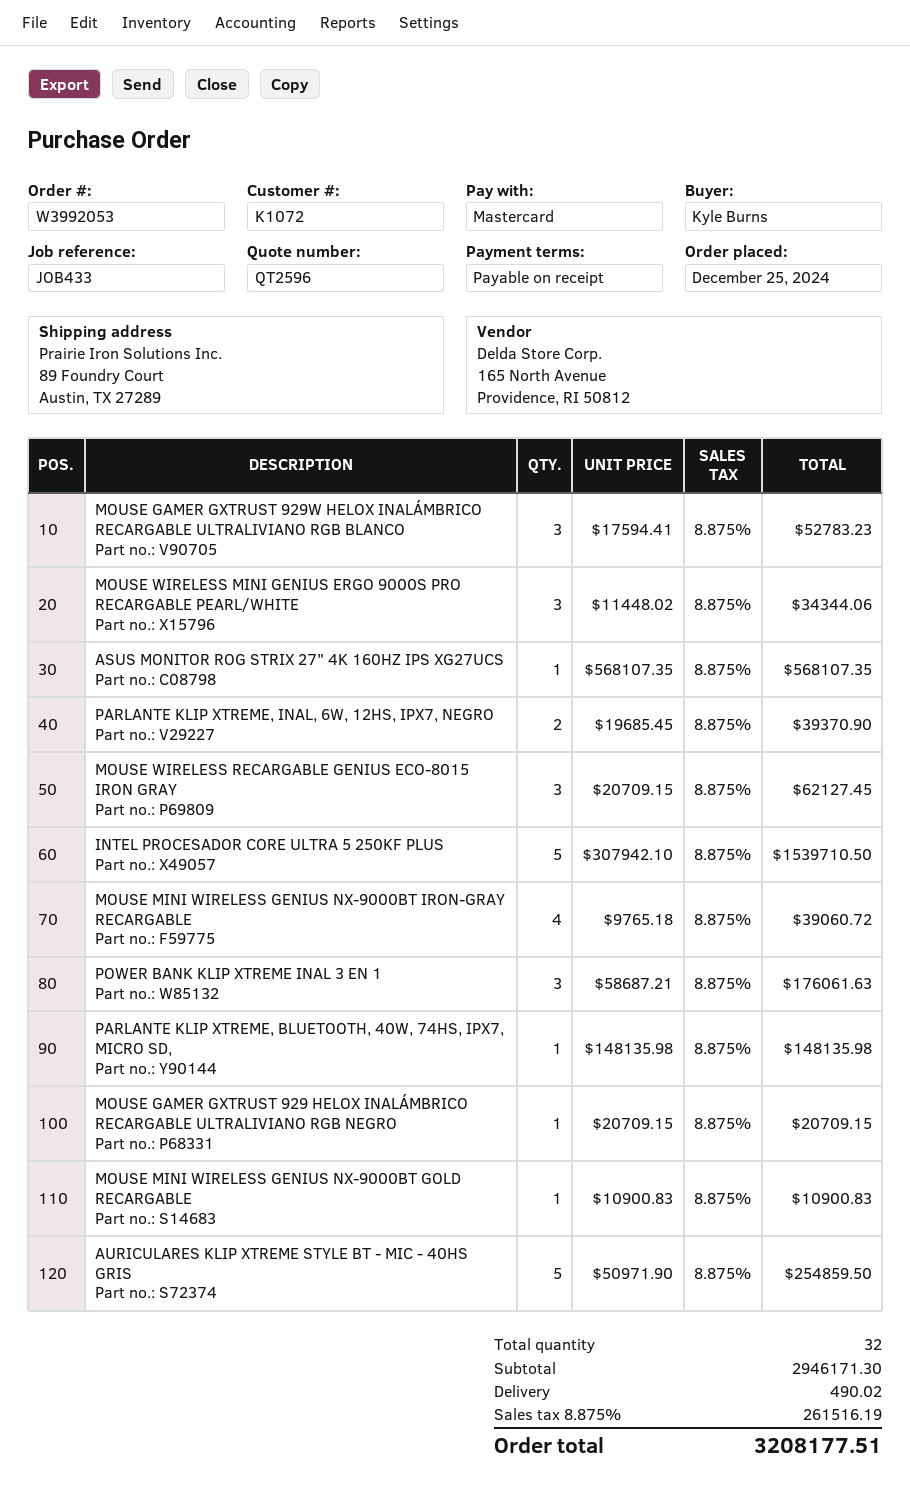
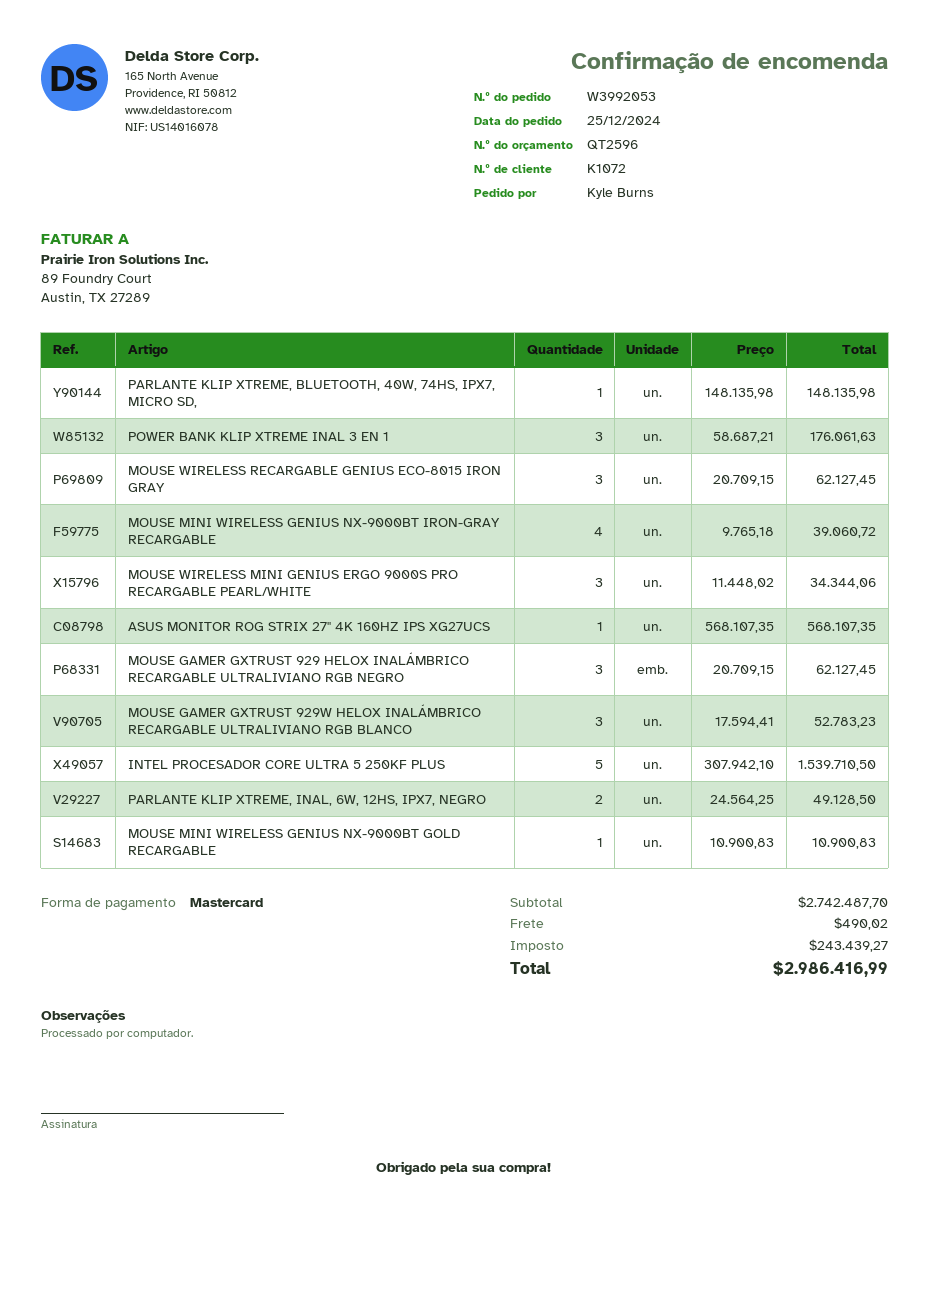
PARLANTE KLIP XTREME, INAL, 6W, 12HS, IPX7, NEGRO: 2 x 19685.45 = 39370.90 -> 2 x 24564.25 = 49128.50
MOUSE GAMER GXTRUST 929 HELOX INALÁMBRICO RECARGABLE ULTRALIVIANO RGB NEGRO: 1 x 20709.15 = 20709.15 -> 3 x 20709.15 = 62127.45
AURICULARES KLIP XTREME STYLE BT - MIC - 40HS GRIS: 5 x 50971.90 = 254859.50 -> none
subtotal: 2946171.30 -> 2742487.70
tax: 261516.19 -> 243439.27
total: 3208177.51 -> 2986416.99

